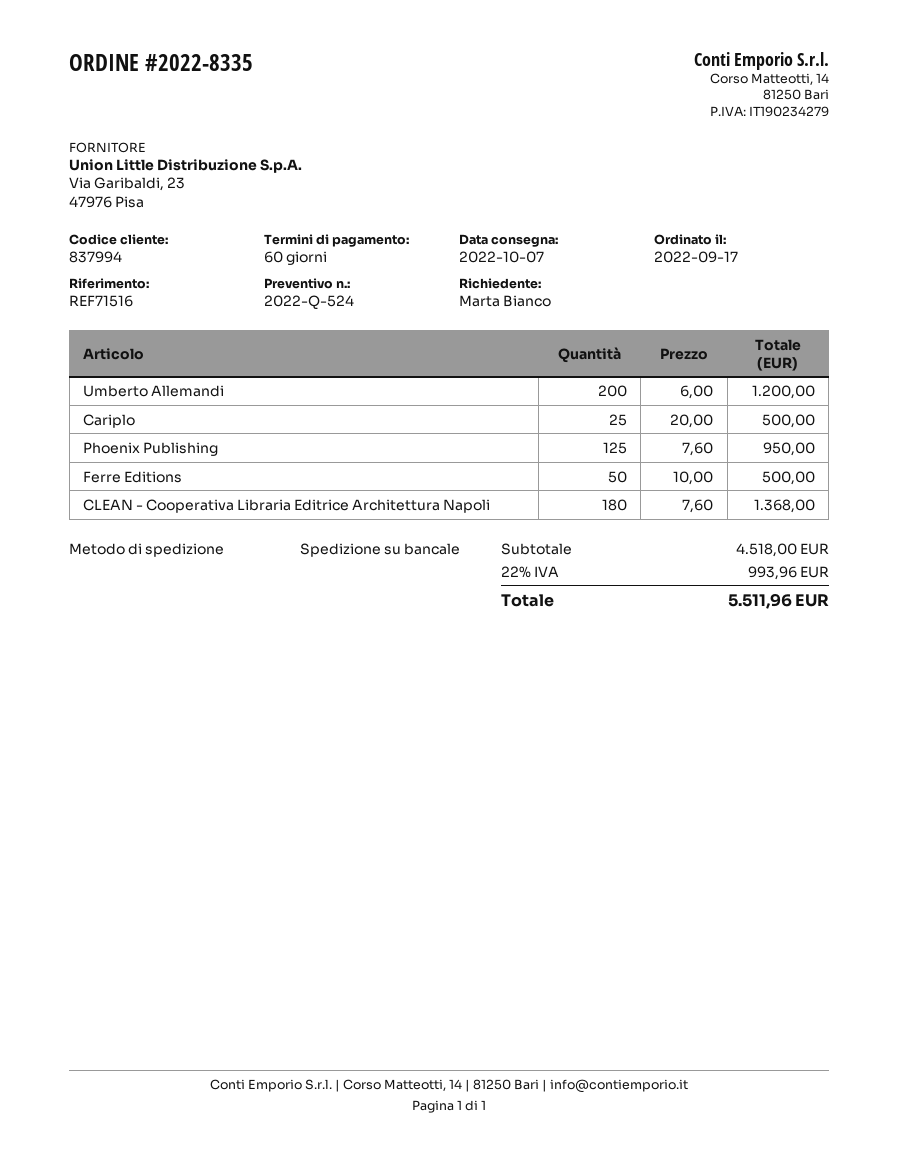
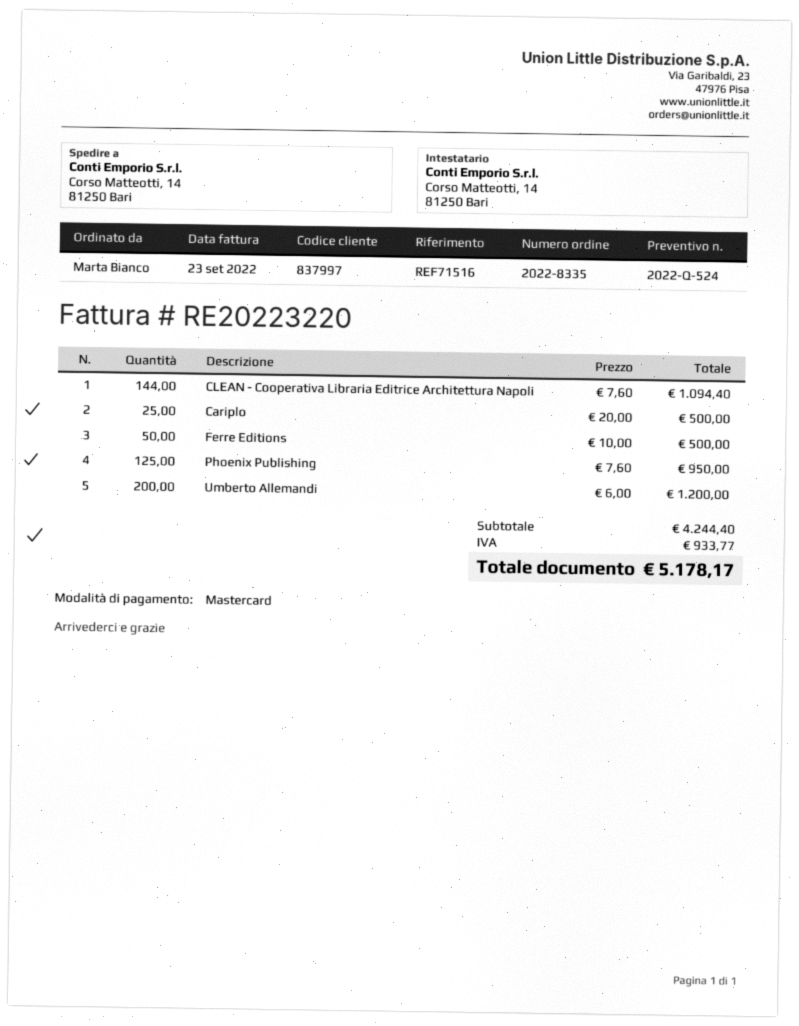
customer number: 837994 -> 837997
CLEAN - Cooperativa Libraria Editrice Architettura Napoli: 180 x 7.60 = 1368.00 -> 144 x 7.60 = 1094.40
subtotal: 4518.00 -> 4244.40
tax: 993.96 -> 933.77
total: 5511.96 -> 5178.17

